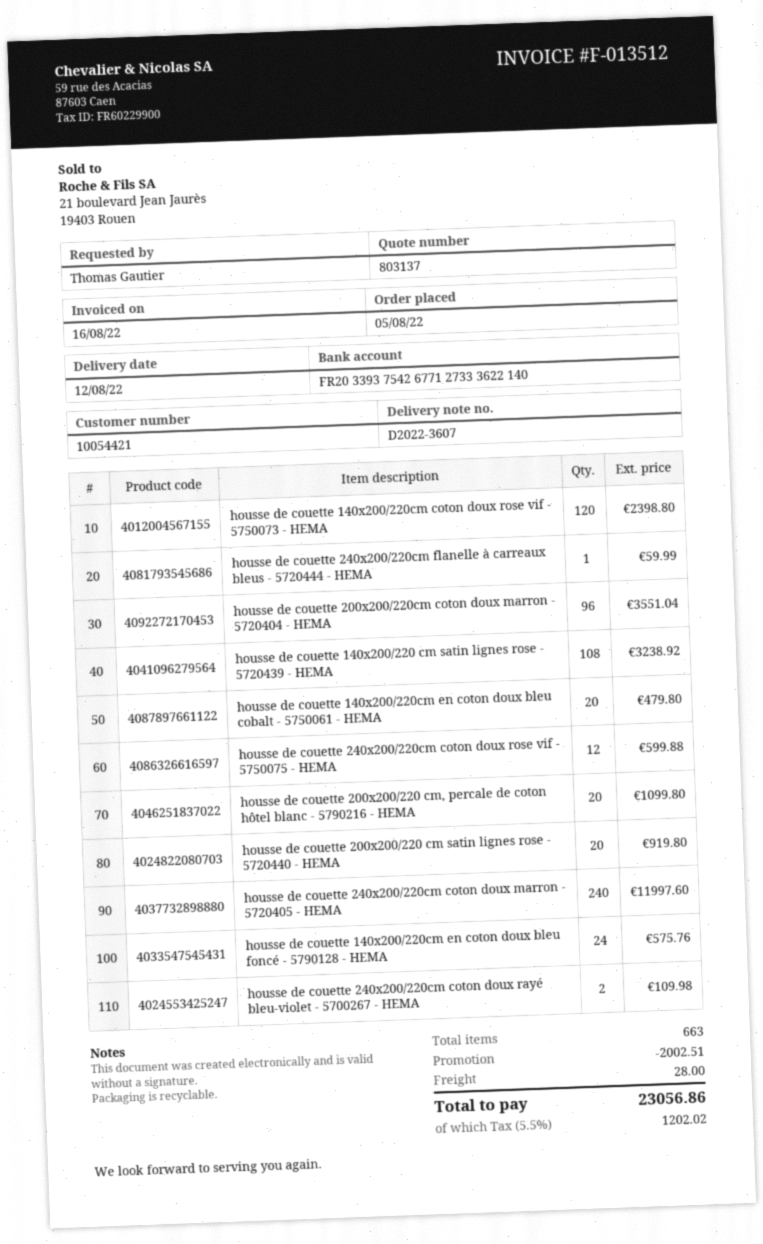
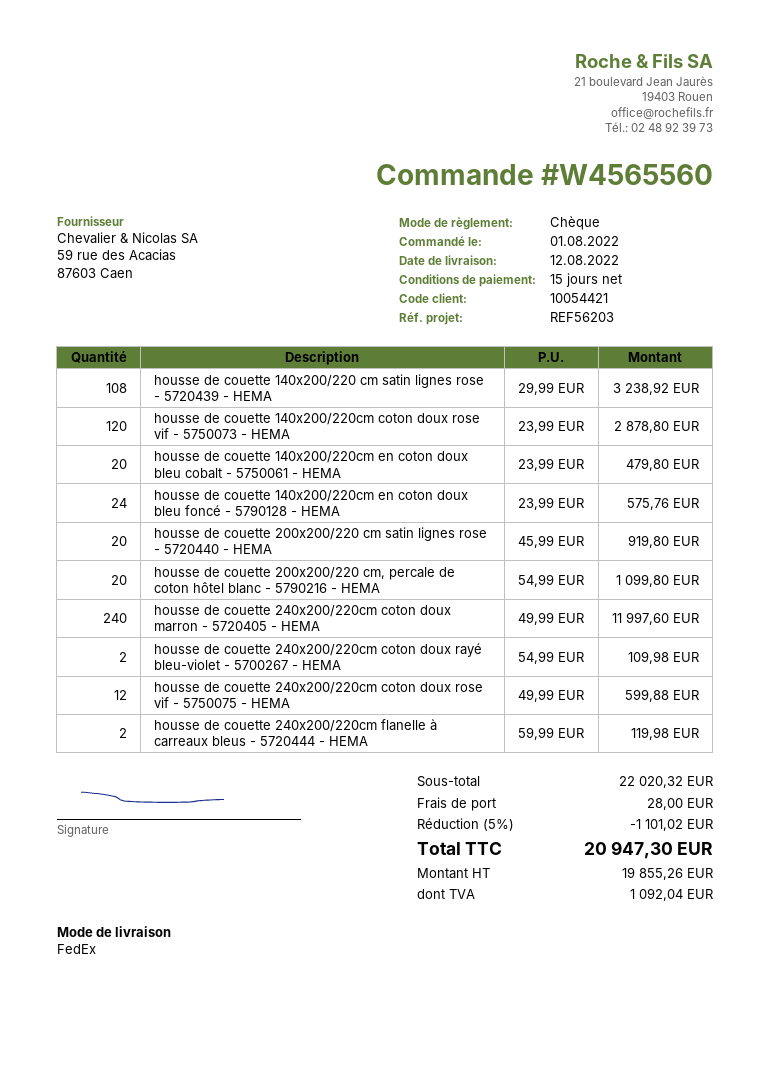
order date: 2022-08-05 -> 2022-08-01
housse de couette 140x200/220cm coton doux rose vif - 5750073 - HEMA: 120 for 2398.80 -> 120 for 2878.80
housse de couette 240x200/220cm flanelle à carreaux bleus - 5720444 - HEMA: 1 for 59.99 -> 2 for 119.98
housse de couette 200x200/220cm coton doux marron - 5720404 - HEMA: 96 for 3551.04 -> none
discount: 2002.51 -> 1101.02
tax: 1202.02 -> 1092.04
total: 23056.86 -> 20947.30

